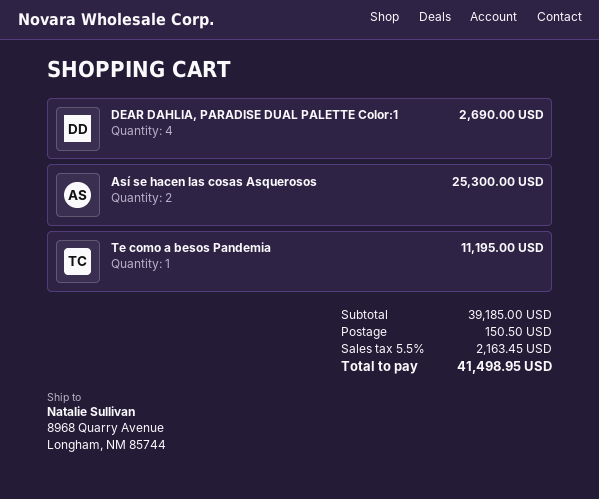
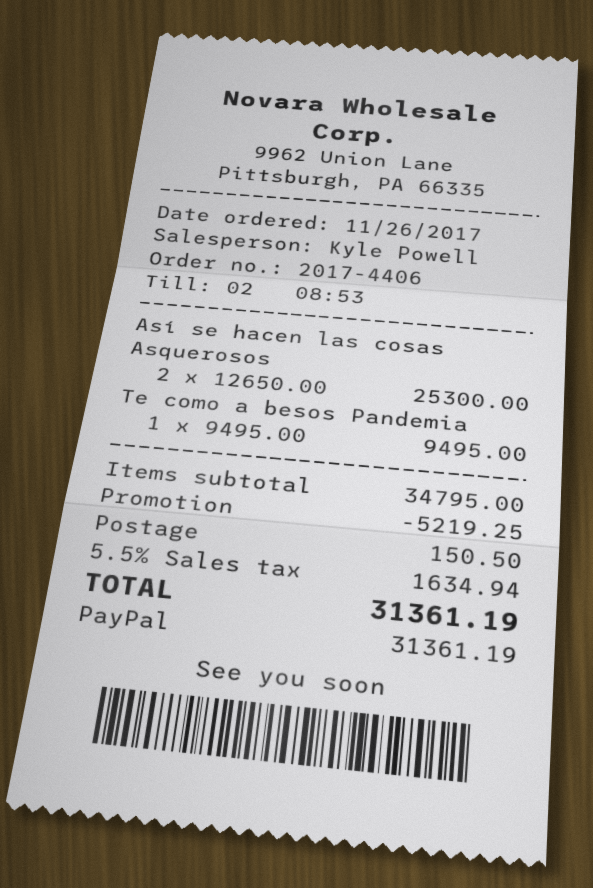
DEAR DAHLIA, PARADISE DUAL PALETTE Color:1: 4 for 2690.00 -> none
Te como a besos Pandemia: 1 for 11195.00 -> 1 for 9495.00
subtotal: 39185.00 -> 34795.00
discount: none -> 5219.25
tax: 5.5% = 2163.45 -> 5.5% = 1634.94
total: 41498.95 -> 31361.19

